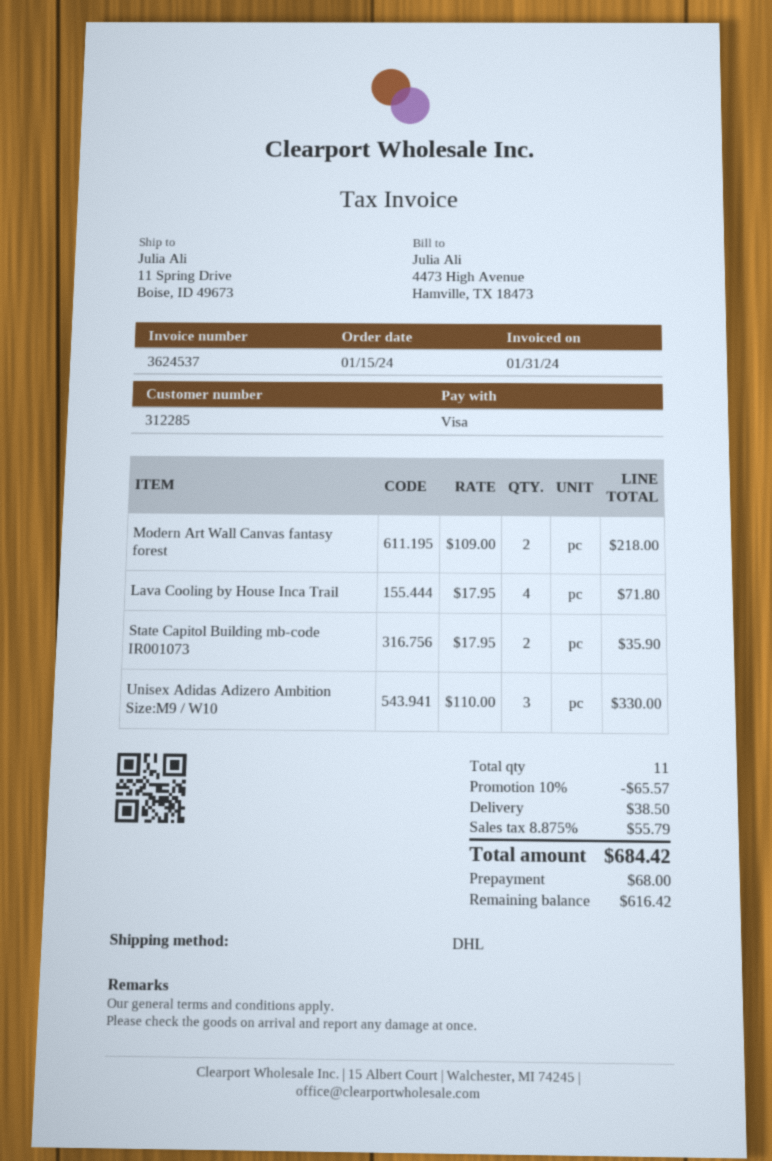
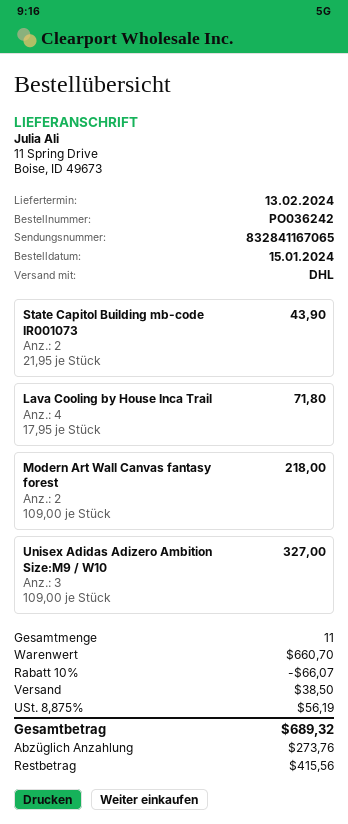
State Capitol Building mb-code IR001073: 2 x 17.95 = 35.90 -> 2 x 21.95 = 43.90
Unisex Adidas Adizero Ambition Size:M9 / W10: 3 x 110.00 = 330.00 -> 3 x 109.00 = 327.00
discount: 10% = 65.57 -> 10% = 66.07
tax: 8.875% = 55.79 -> 8.875% = 56.19
total: 684.42 -> 689.32
deposit: 68.00 -> 273.76
balance: 616.42 -> 415.56

